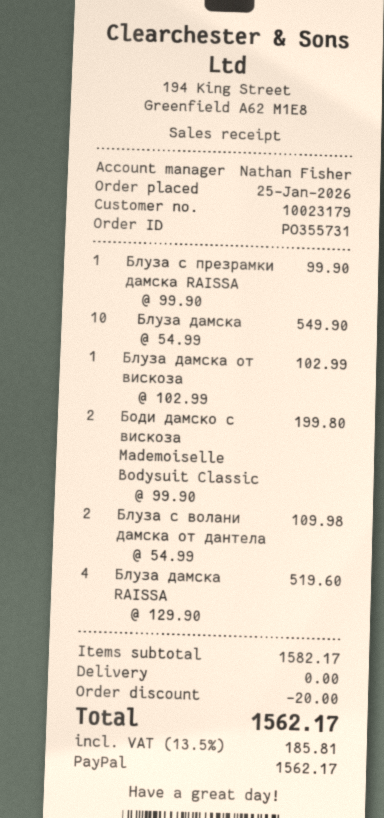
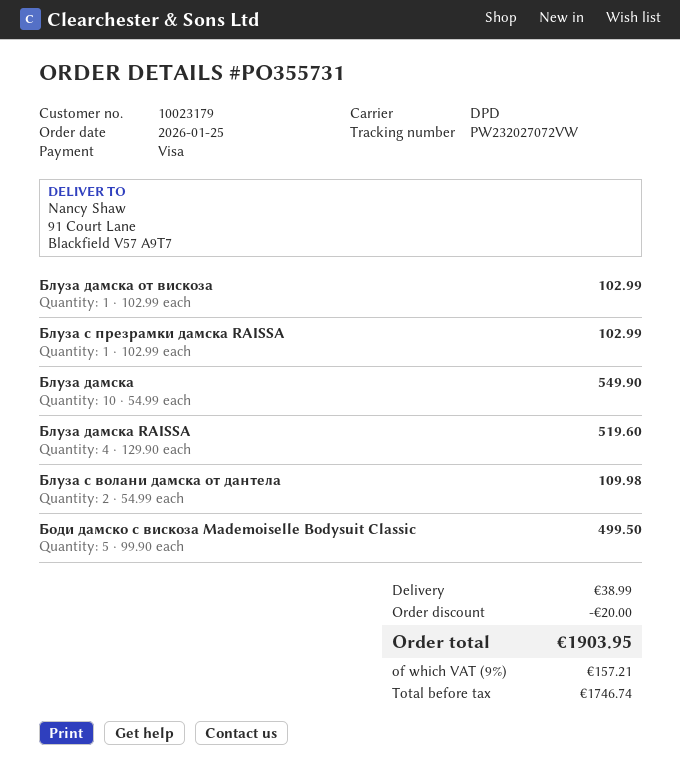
payment method: PayPal -> Visa
Блуза с презрамки дамска RAISSA: 1 x 99.90 = 99.90 -> 1 x 102.99 = 102.99
Боди дамско с вискоза Mademoiselle Bodysuit Classic: 2 x 99.90 = 199.80 -> 5 x 99.90 = 499.50
shipping: 0.00 -> 38.99
tax: 13.5% = 185.81 -> 9% = 157.21
total: 1562.17 -> 1903.95

